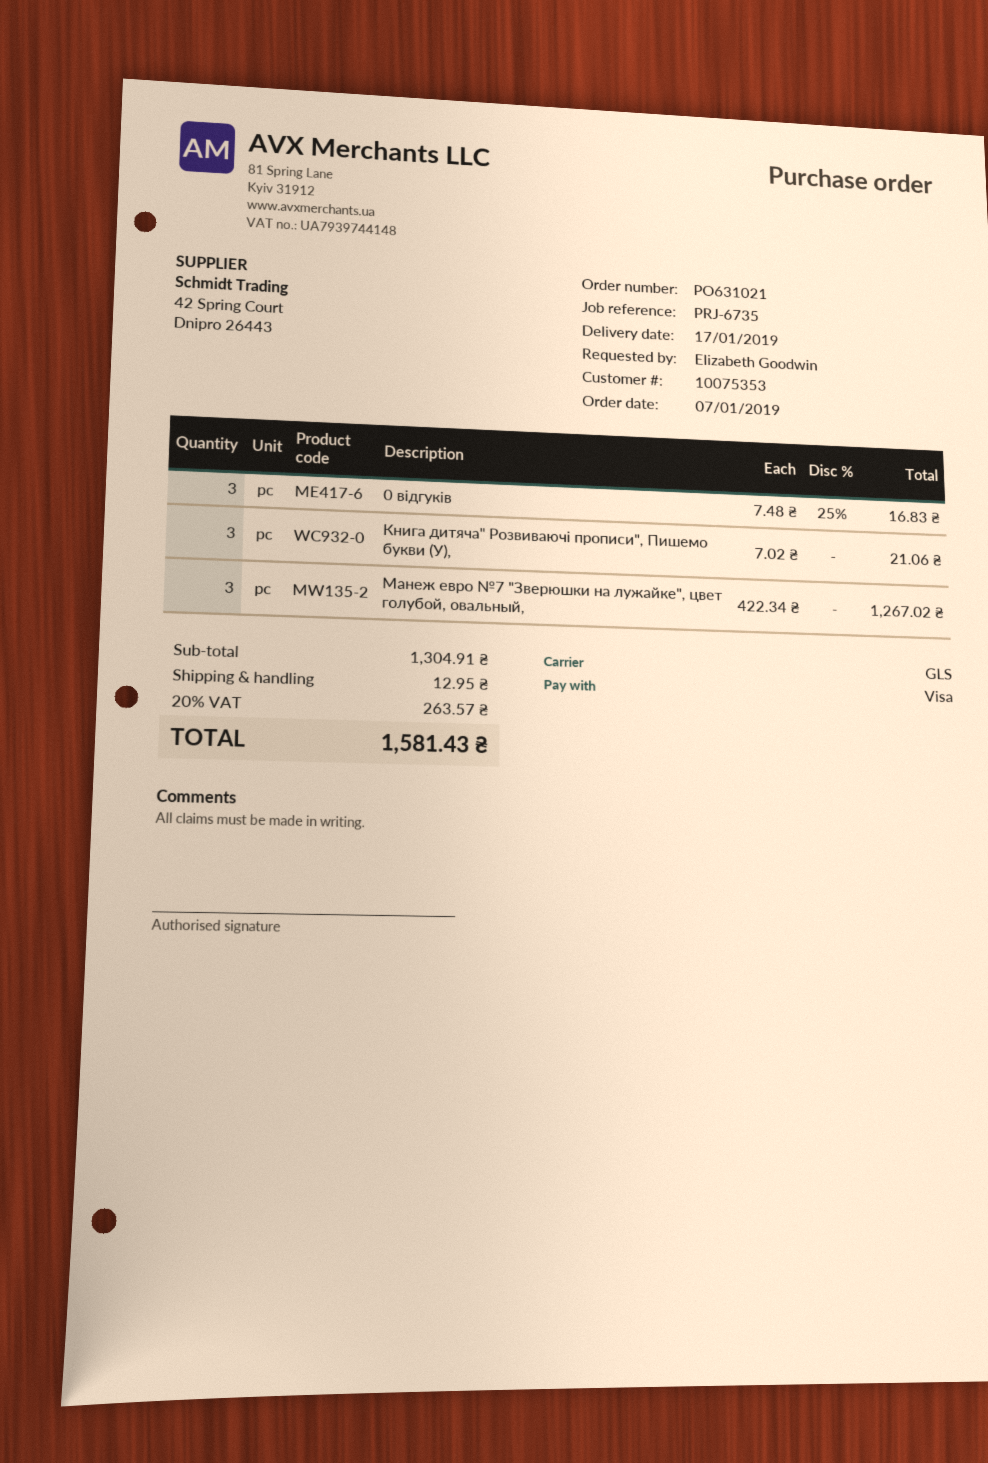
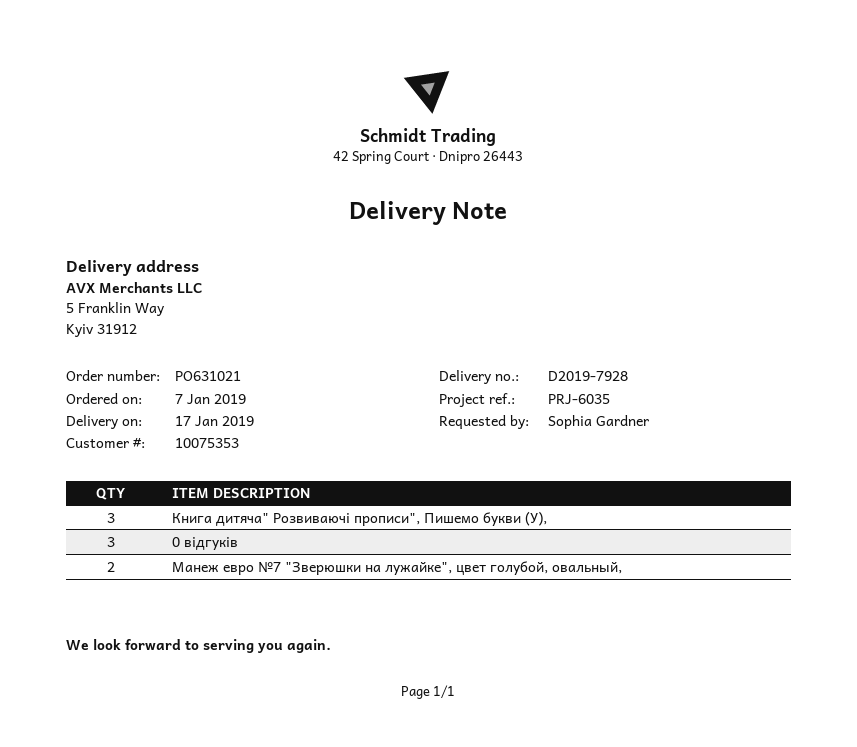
reference: PRJ-6735 -> PRJ-6035
ordered by: Elizabeth Goodwin -> Sophia Gardner
Манеж евро №7 "Зверюшки на лужайке", цвет голубой, овальный,: 3 -> 2

